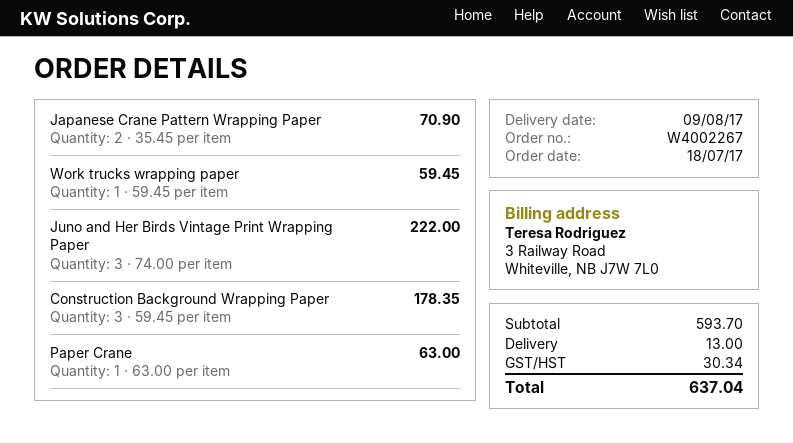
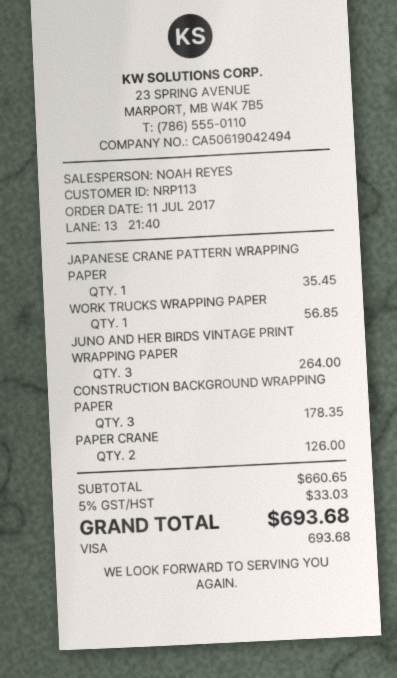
order date: 2017-07-18 -> 2017-07-11
Japanese Crane Pattern Wrapping Paper: 2 for 70.90 -> 1 for 35.45
Work trucks wrapping paper: 1 for 59.45 -> 1 for 56.85
Juno and Her Birds Vintage Print Wrapping Paper: 3 for 222.00 -> 3 for 264.00
Paper Crane: 1 for 63.00 -> 2 for 126.00
subtotal: 593.70 -> 660.65
shipping: 13.00 -> none
tax: 30.34 -> 33.03
total: 637.04 -> 693.68

